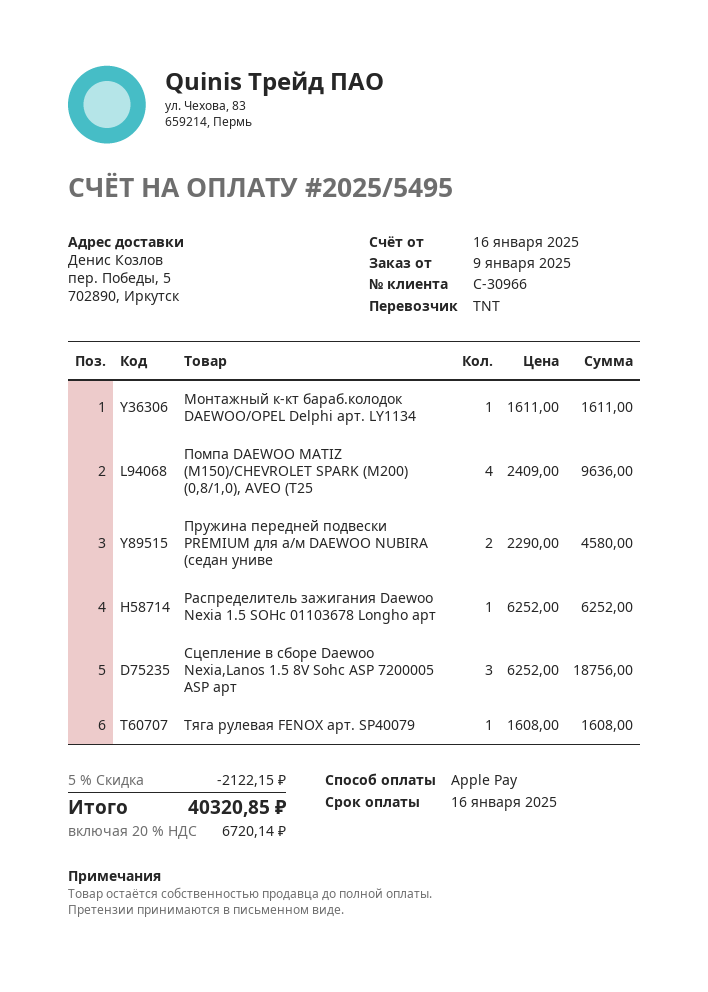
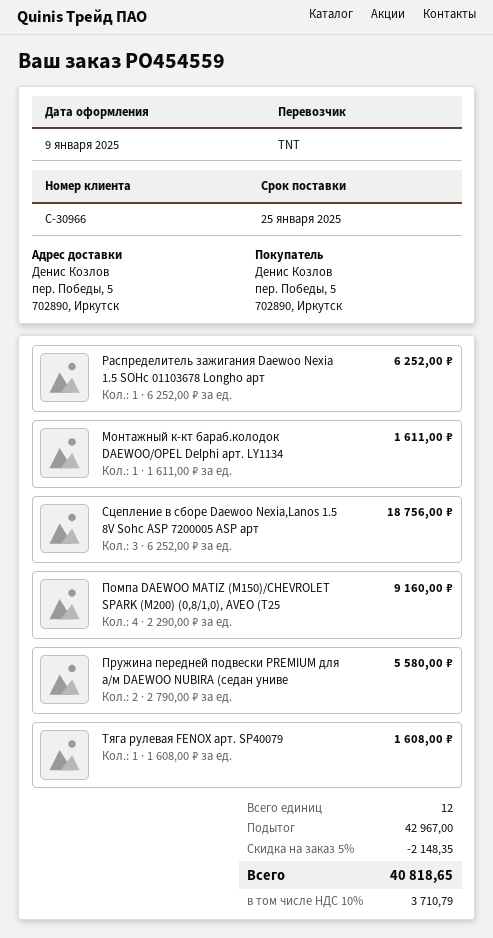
Помпа DAEWOO MATIZ (M150)/CHEVROLET SPARK (M200) (0,8/1,0), AVEO (T25: 4 x 2409.00 = 9636.00 -> 4 x 2290.00 = 9160.00
Пружина передней подвески PREMIUM для а/м DAEWOO NUBIRA (седан униве: 2 x 2290.00 = 4580.00 -> 2 x 2790.00 = 5580.00
discount: 5% = 2122.15 -> 5% = 2148.35
tax: 20% = 6720.14 -> 10% = 3710.79
total: 40320.85 -> 40818.65

